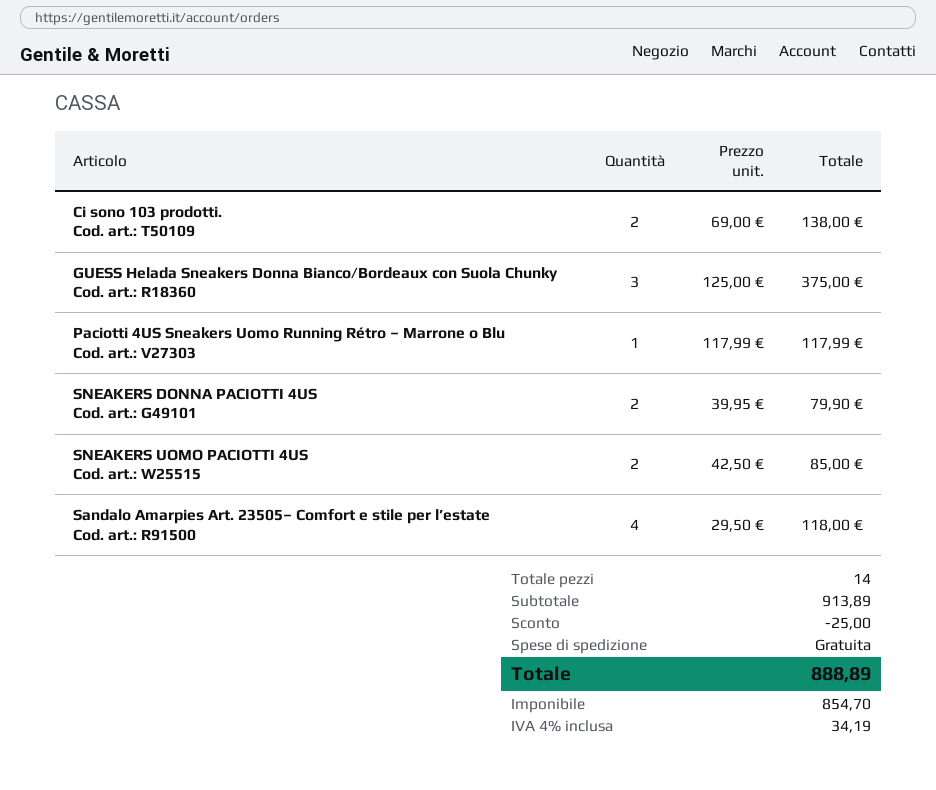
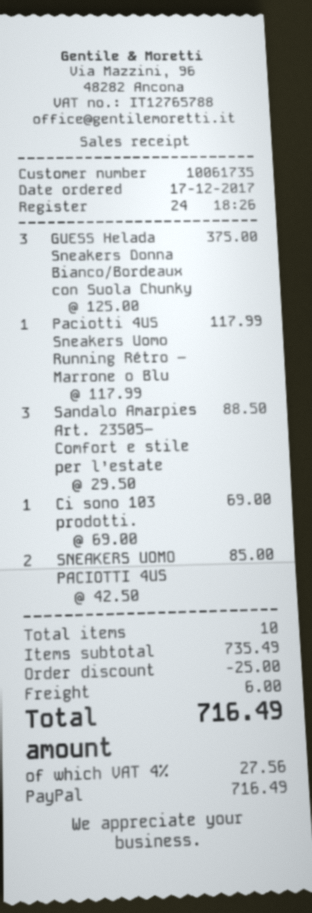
Ci sono 103 prodotti.: 2 x 69.00 = 138.00 -> 1 x 69.00 = 69.00
SNEAKERS DONNA PACIOTTI 4US: 2 x 39.95 = 79.90 -> none
Sandalo Amarpies Art. 23505– Comfort e stile per l’estate: 4 x 29.50 = 118.00 -> 3 x 29.50 = 88.50
total quantity: 14 -> 10
subtotal: 913.89 -> 735.49
shipping: 0.00 -> 6.00
tax: 4% = 34.19 -> 4% = 27.56
total: 888.89 -> 716.49

